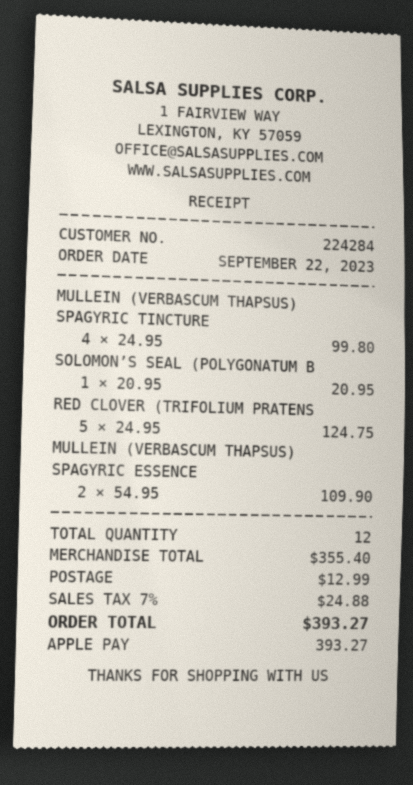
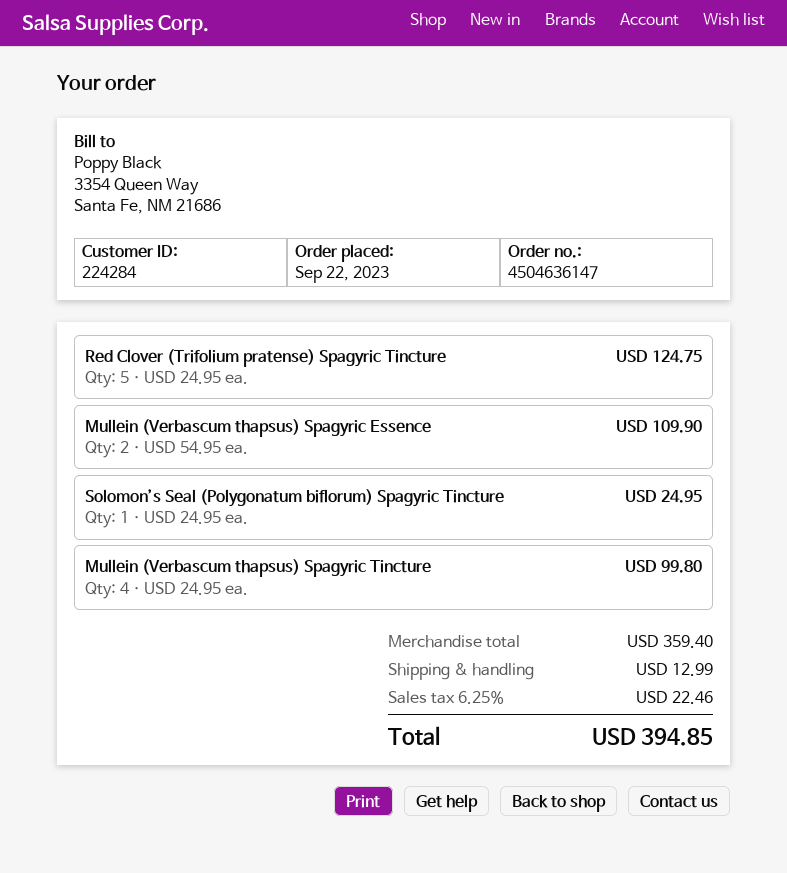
SOLOMON’S SEAL (POLYGONATUM B: 1 x 20.95 = 20.95 -> 1 x 24.95 = 24.95
subtotal: 355.40 -> 359.40
tax: 7% = 24.88 -> 6.25% = 22.46
total: 393.27 -> 394.85

